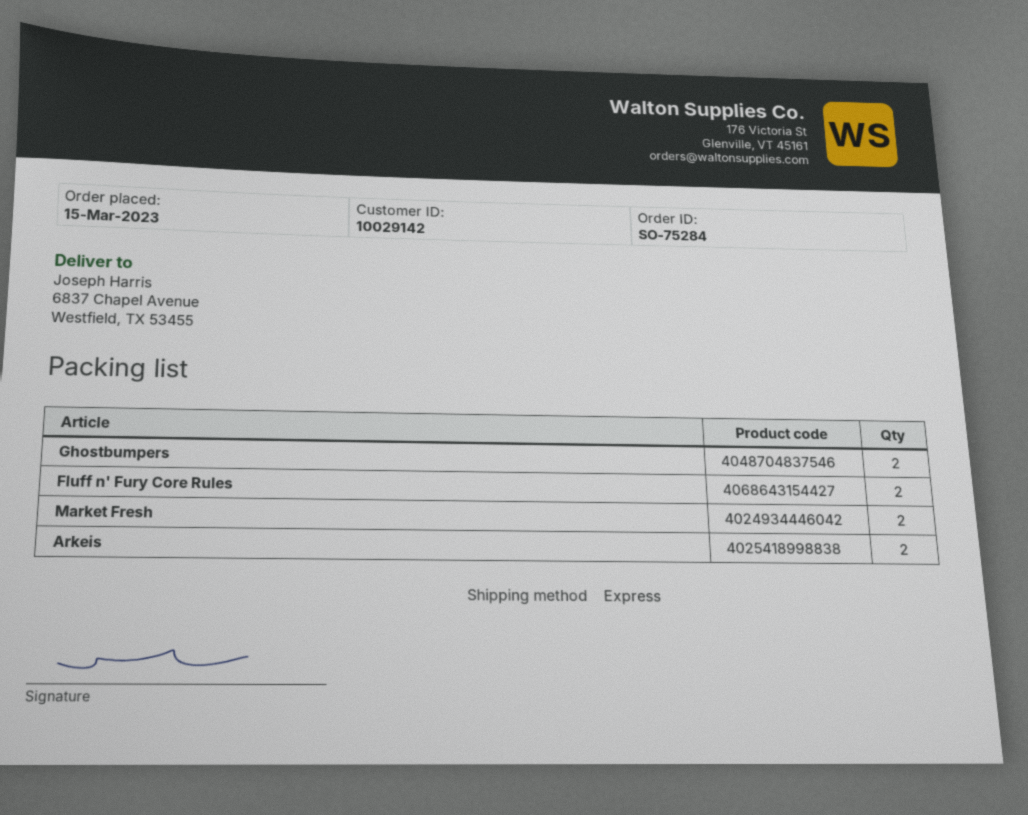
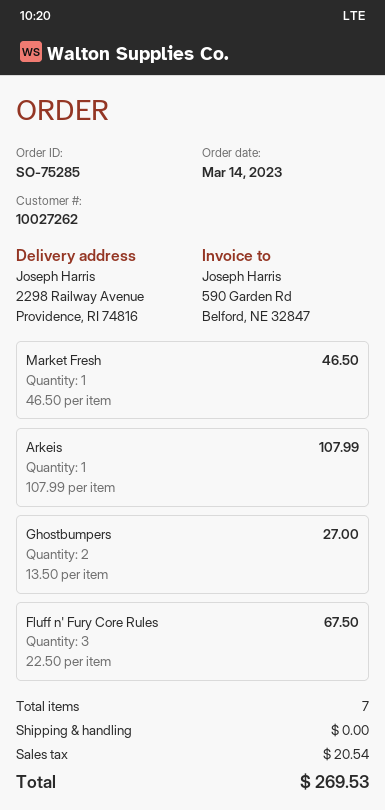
order number: SO-75284 -> SO-75285
order date: 2023-03-15 -> 2023-03-14
customer number: 10029142 -> 10027262
ship to: 6837 Chapel Avenue, Westfield, TX 53455 -> 2298 Railway Avenue, Providence, RI 74816
Fluff n' Fury Core Rules: 2 -> 3
Market Fresh: 2 -> 1
Arkeis: 2 -> 1

